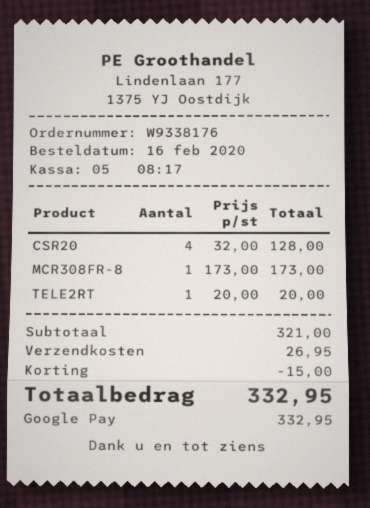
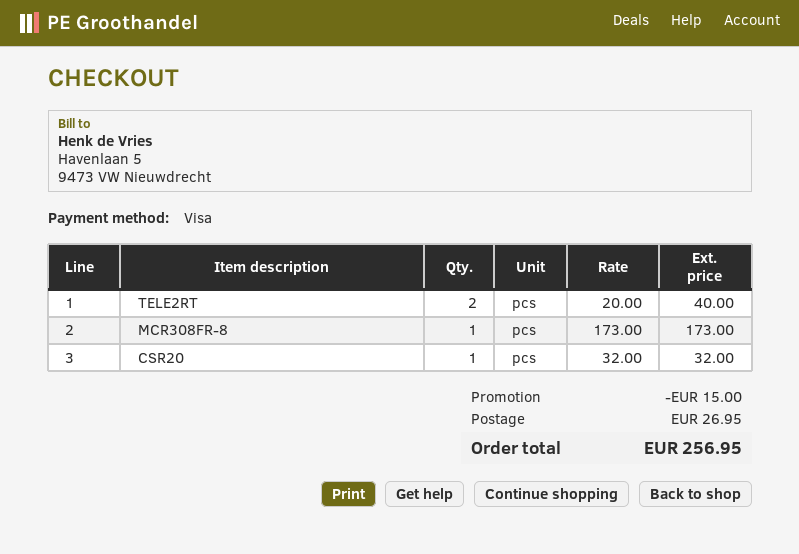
payment method: Google Pay -> Visa
CSR20: 4 x 32.00 = 128.00 -> 1 x 32.00 = 32.00
TELE2RT: 1 x 20.00 = 20.00 -> 2 x 20.00 = 40.00
total: 332.95 -> 256.95

